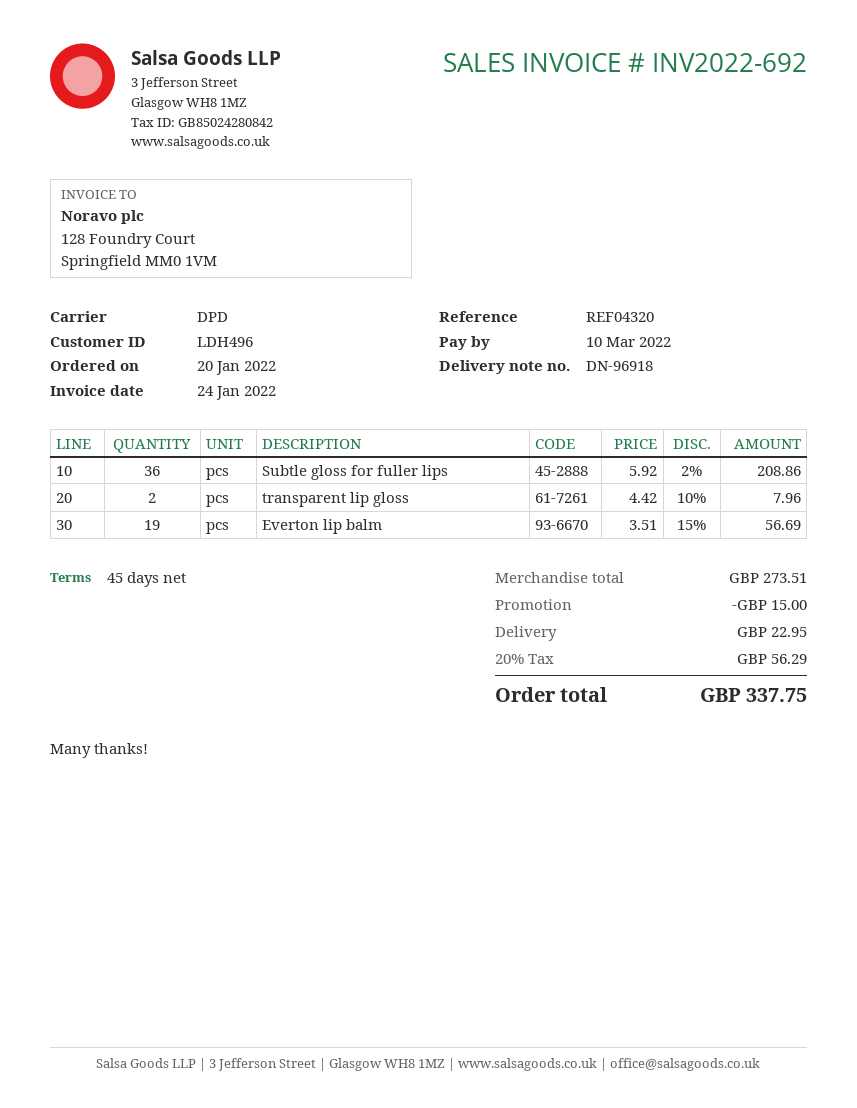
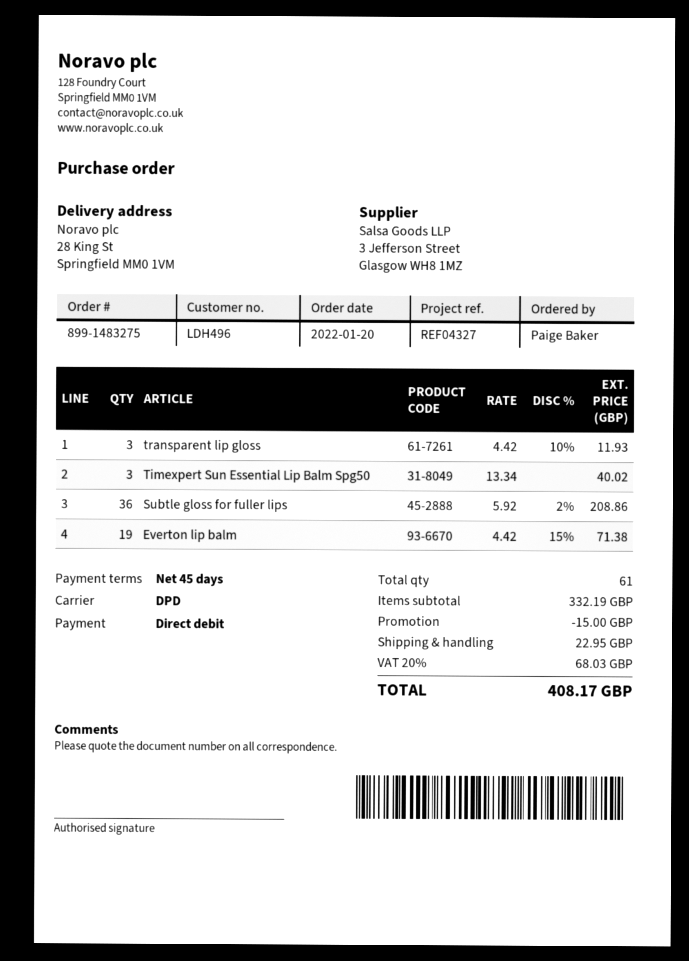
reference: REF04320 -> REF04327
transparent lip gloss: 2 x 4.42 - 10% = 7.96 -> 3 x 4.42 - 10% = 11.93
Everton lip balm: 19 x 3.51 - 15% = 56.69 -> 19 x 4.42 - 15% = 71.38
Timexpert Sun Essential Lip Balm Spg50: none -> 3 x 13.34 = 40.02
subtotal: 273.51 -> 332.19
tax: 20% = 56.29 -> 20% = 68.03
total: 337.75 -> 408.17

